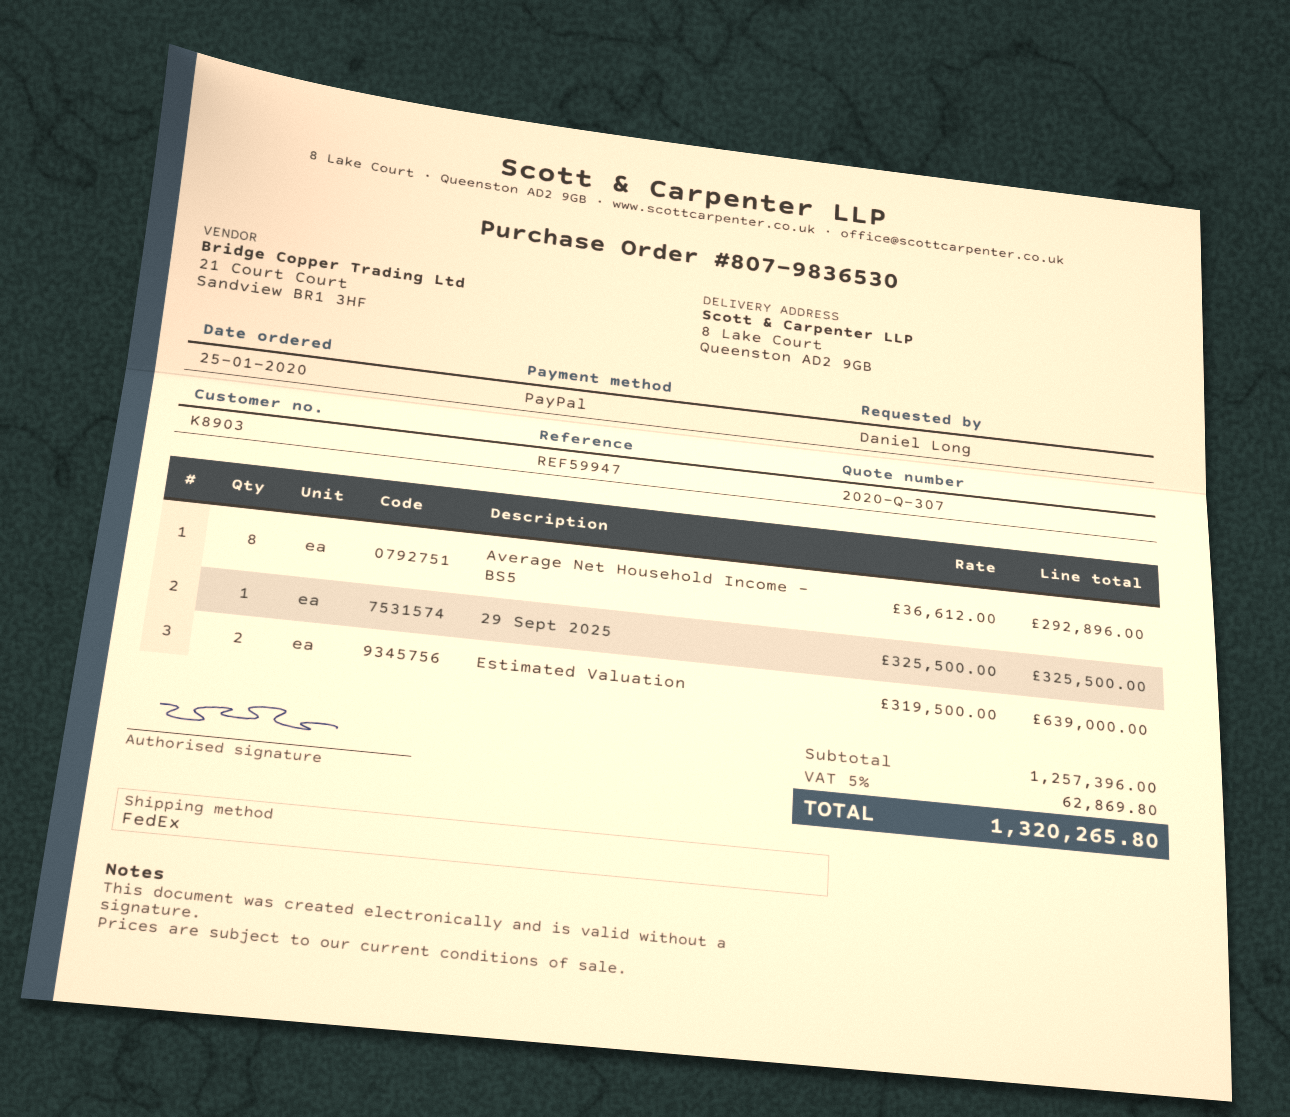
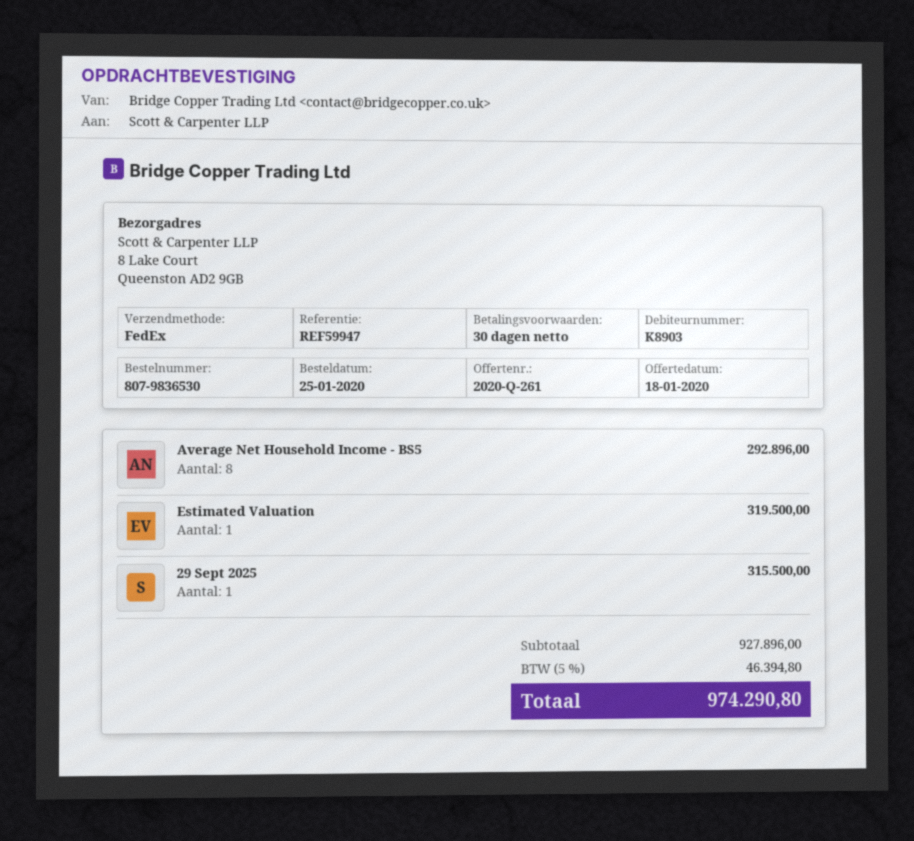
quote number: 2020-Q-307 -> 2020-Q-261
29 Sept 2025: 1 for 325500.00 -> 1 for 315500.00
Estimated Valuation: 2 for 639000.00 -> 1 for 319500.00
subtotal: 1257396.00 -> 927896.00
tax: 5% = 62869.80 -> 5% = 46394.80
total: 1320265.80 -> 974290.80

